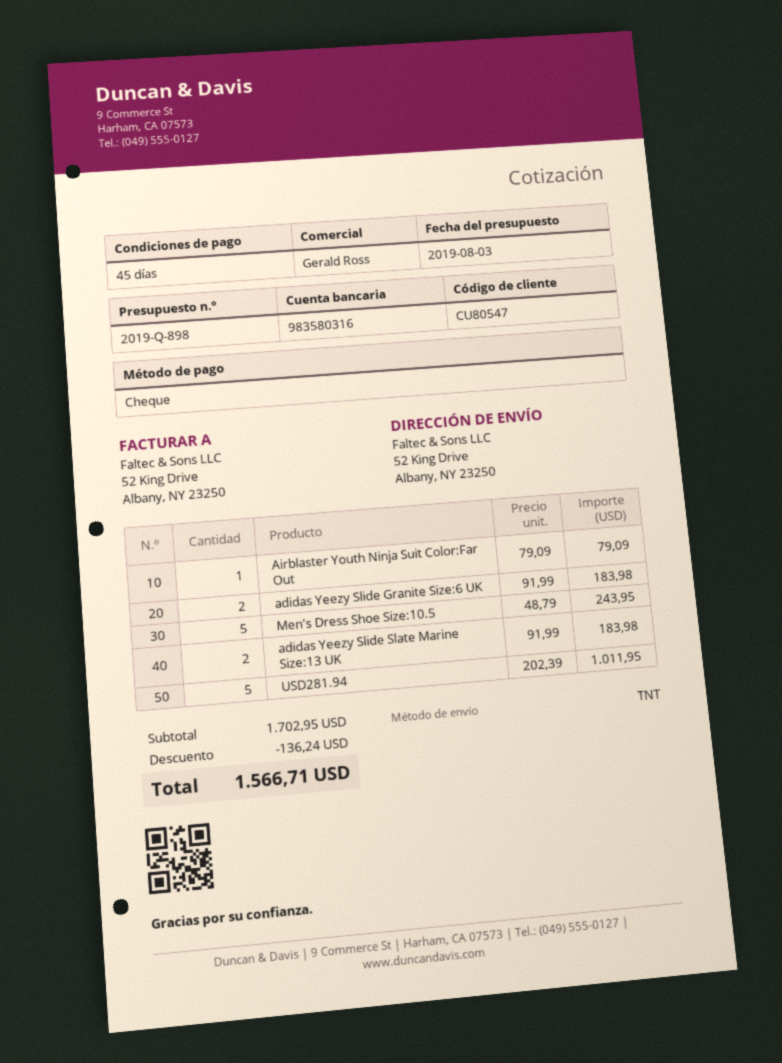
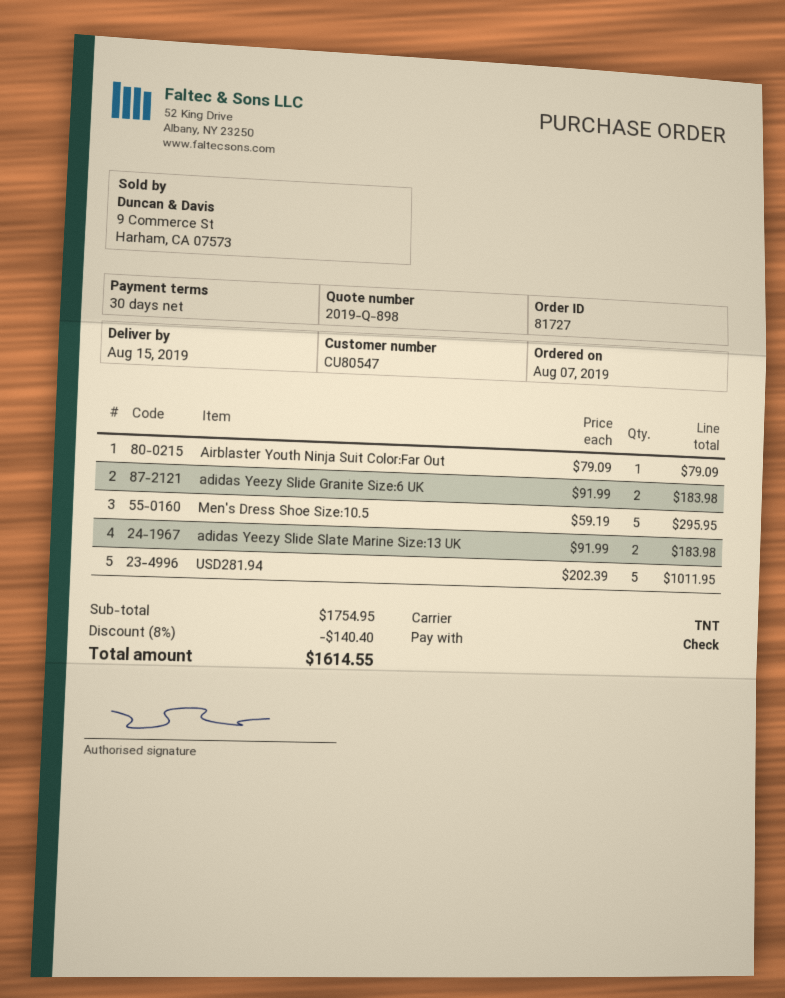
payment terms: 45 days -> 30 days
Men's Dress Shoe Size:10.5: 5 x 48.79 = 243.95 -> 5 x 59.19 = 295.95
subtotal: 1702.95 -> 1754.95
discount: 136.24 -> 140.40
total: 1566.71 -> 1614.55

